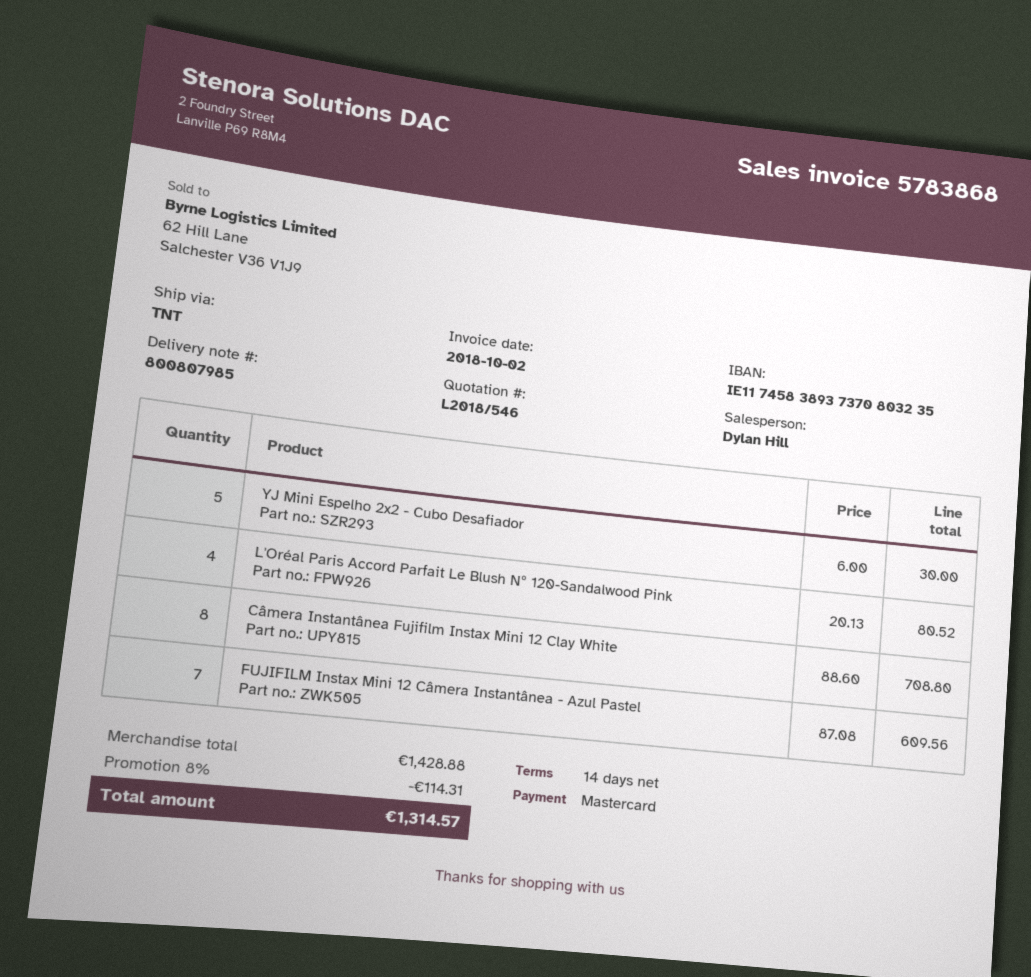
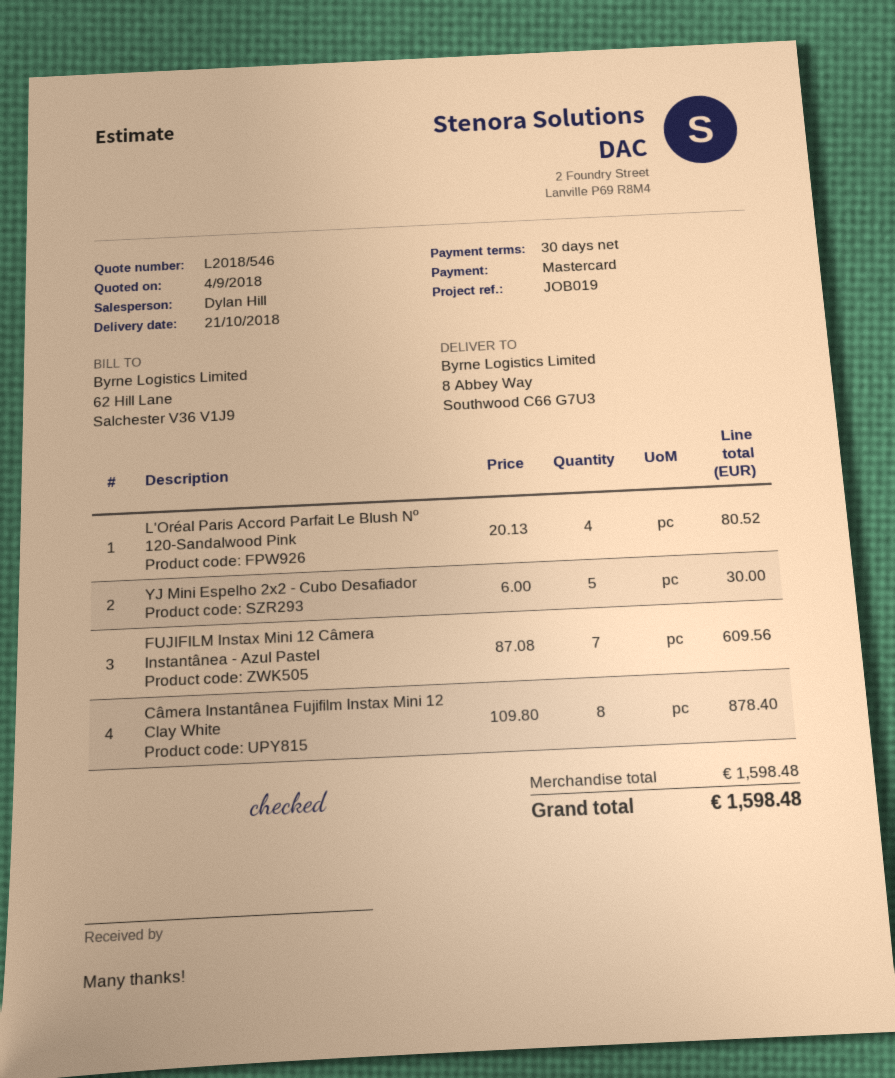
payment terms: 14 days -> 30 days
Câmera Instantânea Fujifilm Instax Mini 12 Clay White: 8 x 88.60 = 708.80 -> 8 x 109.80 = 878.40
subtotal: 1428.88 -> 1598.48
discount: 8% = 114.31 -> none
total: 1314.57 -> 1598.48

